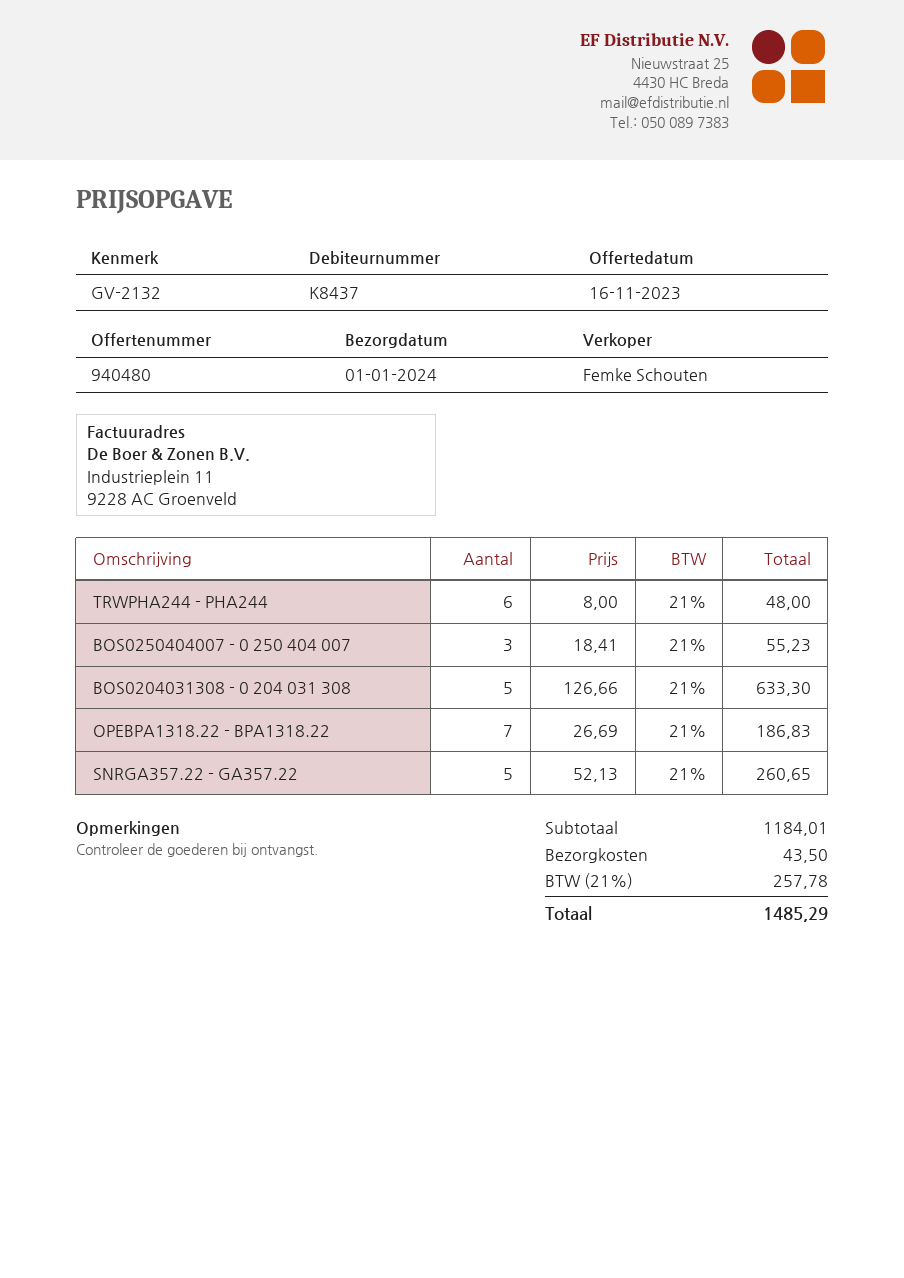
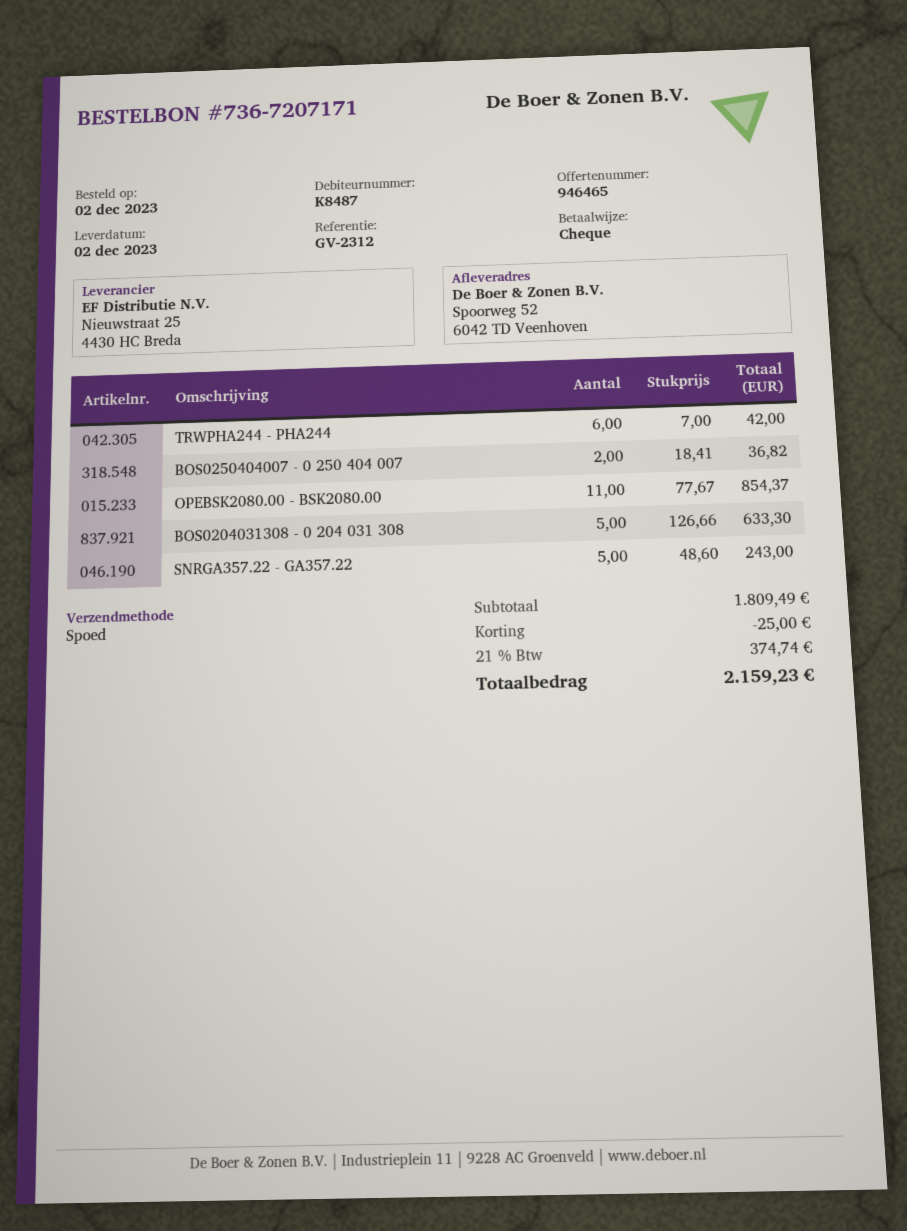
quote number: 940480 -> 946465
delivery date: 2024-01-01 -> 2023-12-02
customer number: K8437 -> K8487
reference: GV-2132 -> GV-2312
TRWPHA244 - PHA244: 6 x 8.00 = 48.00 -> 6 x 7.00 = 42.00
BOS0250404007 - 0 250 404 007: 3 x 18.41 = 55.23 -> 2 x 18.41 = 36.82
OPEBPA1318.22 - BPA1318.22: 7 x 26.69 = 186.83 -> none
SNRGA357.22 - GA357.22: 5 x 52.13 = 260.65 -> 5 x 48.60 = 243.00
OPEBSK2080.00 - BSK2080.00: none -> 11 x 77.67 = 854.37
subtotal: 1184.01 -> 1809.49
discount: none -> 25.00
shipping: 43.50 -> none
tax: 21% = 257.78 -> 21% = 374.74
total: 1485.29 -> 2159.23

